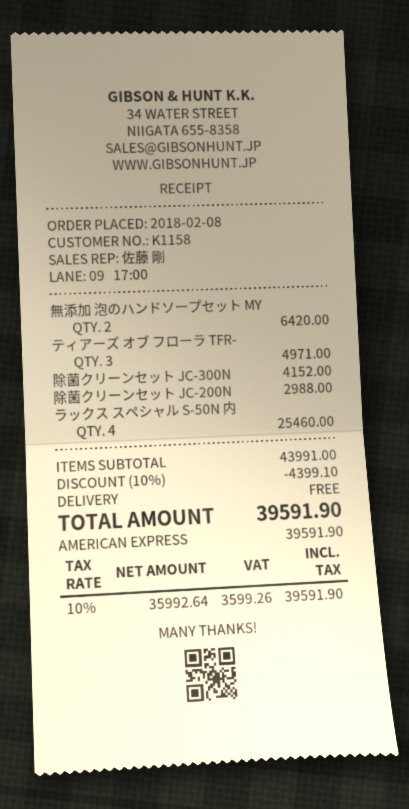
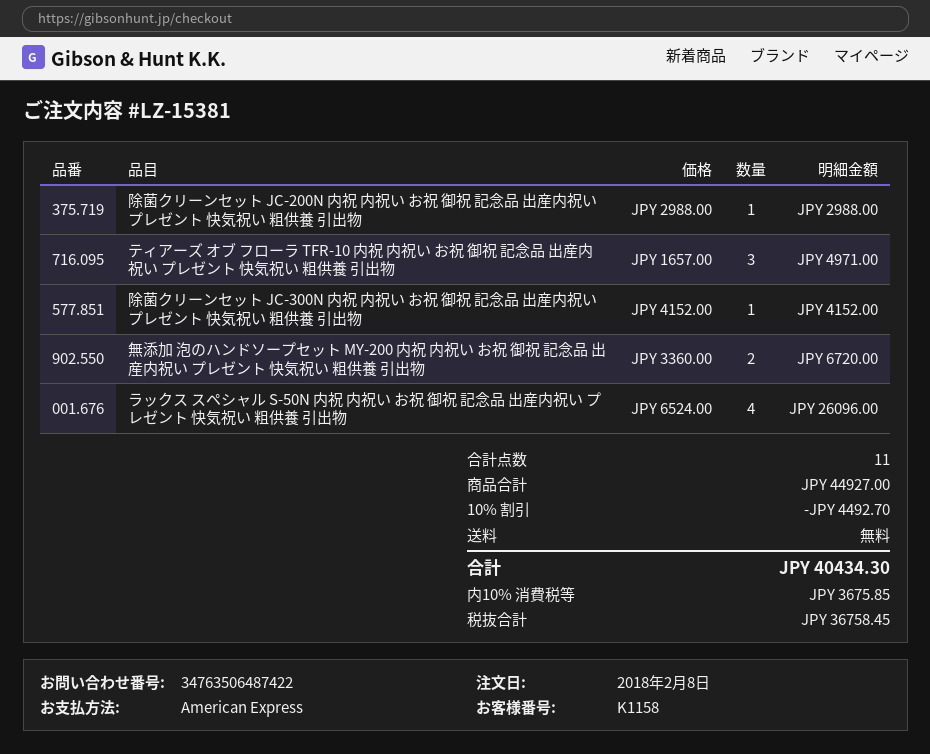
無添加 泡のハンドソープセット MY: 2 for 6420.00 -> 2 for 6720.00
ラックス スペシャル S-50N 内: 4 for 25460.00 -> 4 for 26096.00
subtotal: 43991.00 -> 44927.00
discount: 10% = 4399.10 -> 10% = 4492.70
net: 35992.64 -> 36758.45
tax: 10% = 3599.26 -> 10% = 3675.85
total: 39591.90 -> 40434.30

